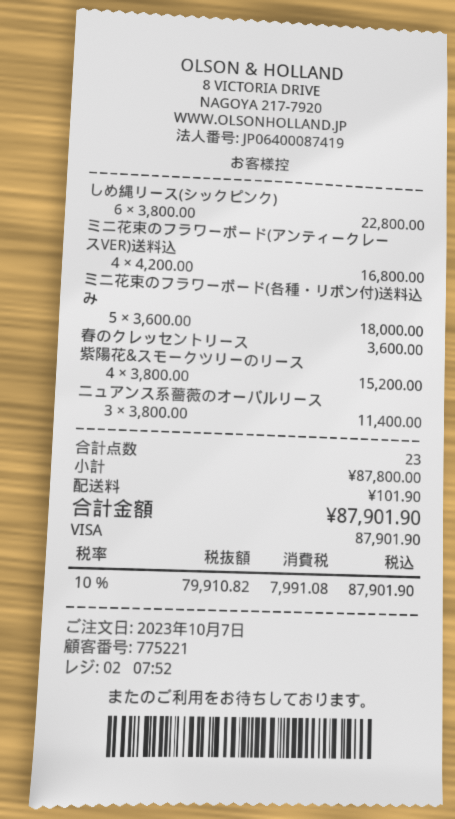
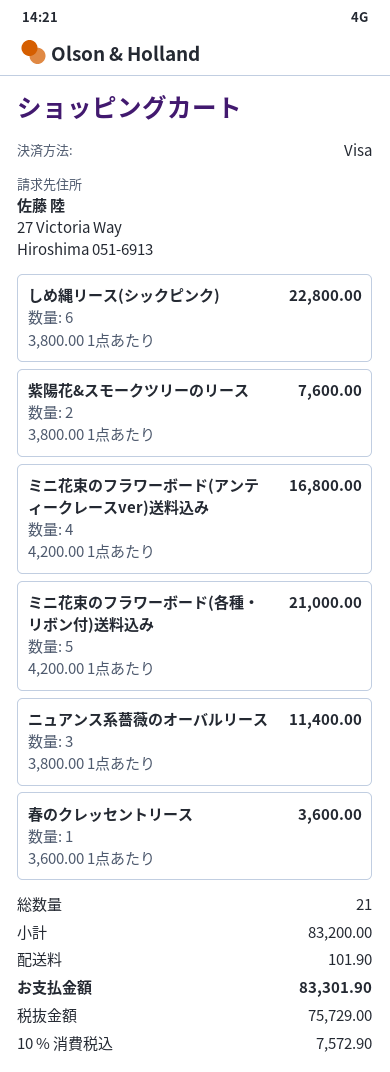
ミニ花束のフラワーボード(各種・リボン付)送料込み: 5 x 3600.00 = 18000.00 -> 5 x 4200.00 = 21000.00
紫陽花&スモークツリーのリース: 4 x 3800.00 = 15200.00 -> 2 x 3800.00 = 7600.00
total quantity: 23 -> 21
subtotal: 87800.00 -> 83200.00
net: 79910.82 -> 75729.00
tax: 10% = 7991.08 -> 10% = 7572.90
total: 87901.90 -> 83301.90

